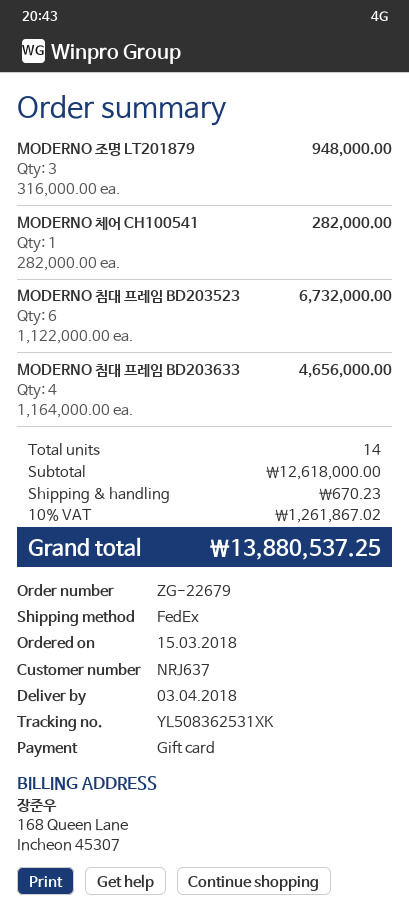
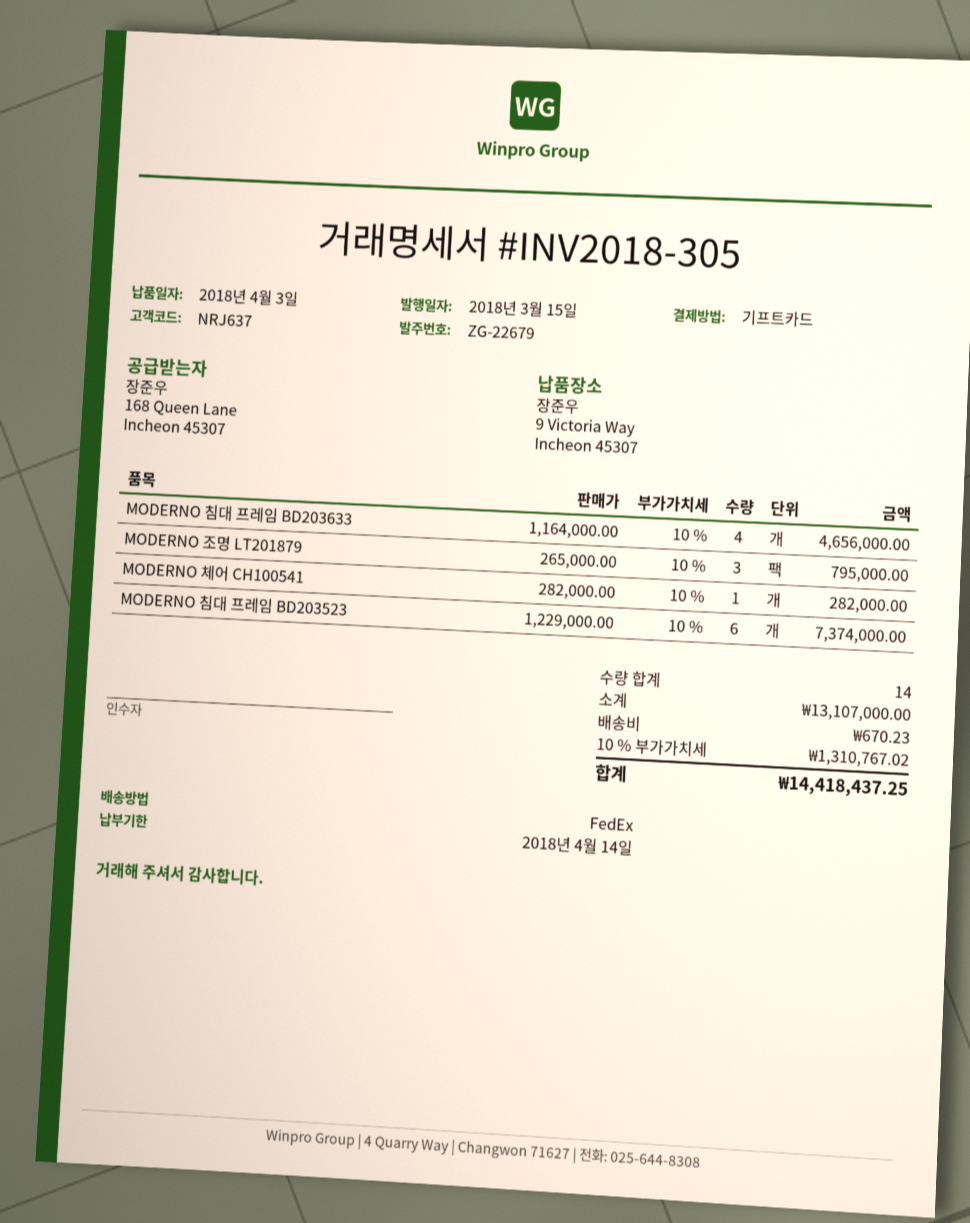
MODERNO 조명 LT201879: 3 x 316000.00 = 948000.00 -> 3 x 265000.00 = 795000.00
MODERNO 침대 프레임 BD203523: 6 x 1122000.00 = 6732000.00 -> 6 x 1229000.00 = 7374000.00
subtotal: 12618000.00 -> 13107000.00
tax: 10% = 1261867.02 -> 10% = 1310767.02
total: 13880537.25 -> 14418437.25

